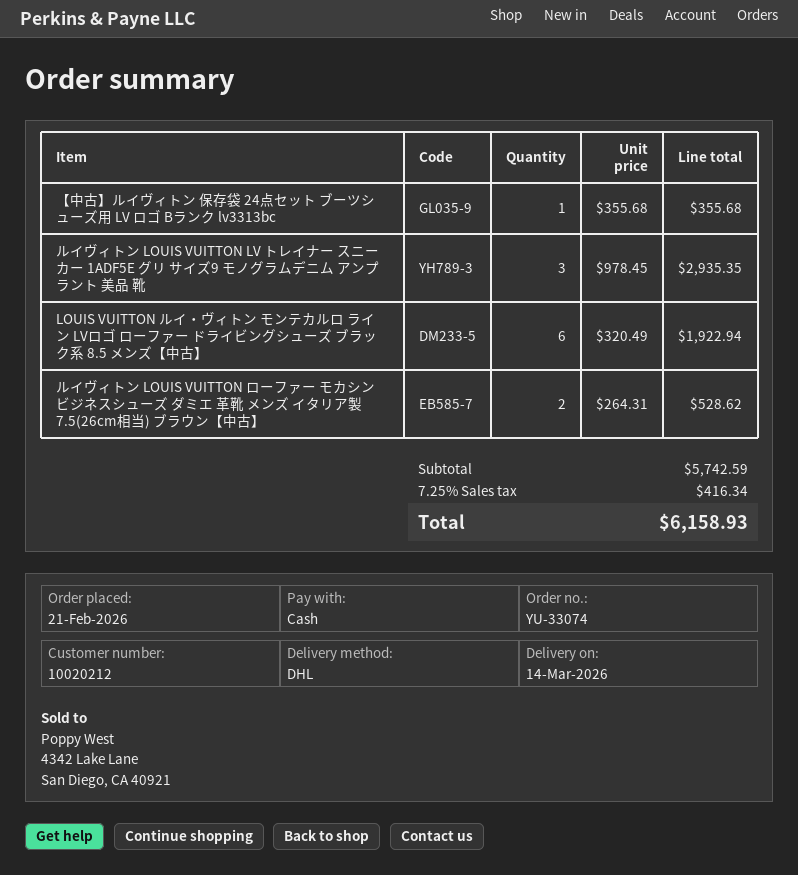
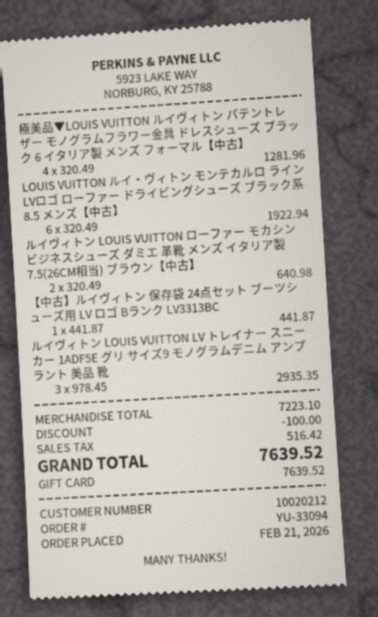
order number: YU-33074 -> YU-33094
payment method: cash -> gift card
【中古】ルイヴィトン 保存袋 24点セット ブーツシューズ用 LV ロゴ Bランク lv3313bc: 1 x 355.68 = 355.68 -> 1 x 441.87 = 441.87
ルイヴィトン LOUIS VUITTON ローファー モカシン ビジネスシューズ ダミエ 革靴 メンズ イタリア製 7.5(26cm相当) ブラウン【中古】: 2 x 264.31 = 528.62 -> 2 x 320.49 = 640.98
極美品▼LOUIS VUITTON ルイヴィトン パテントレザー モノグラムフラワー金具 ドレスシューズ ブラック 6 イタリア製 メンズ フォーマル【中古】: none -> 4 x 320.49 = 1281.96
subtotal: 5742.59 -> 7223.10
discount: none -> 100.00
tax: 416.34 -> 516.42
total: 6158.93 -> 7639.52

